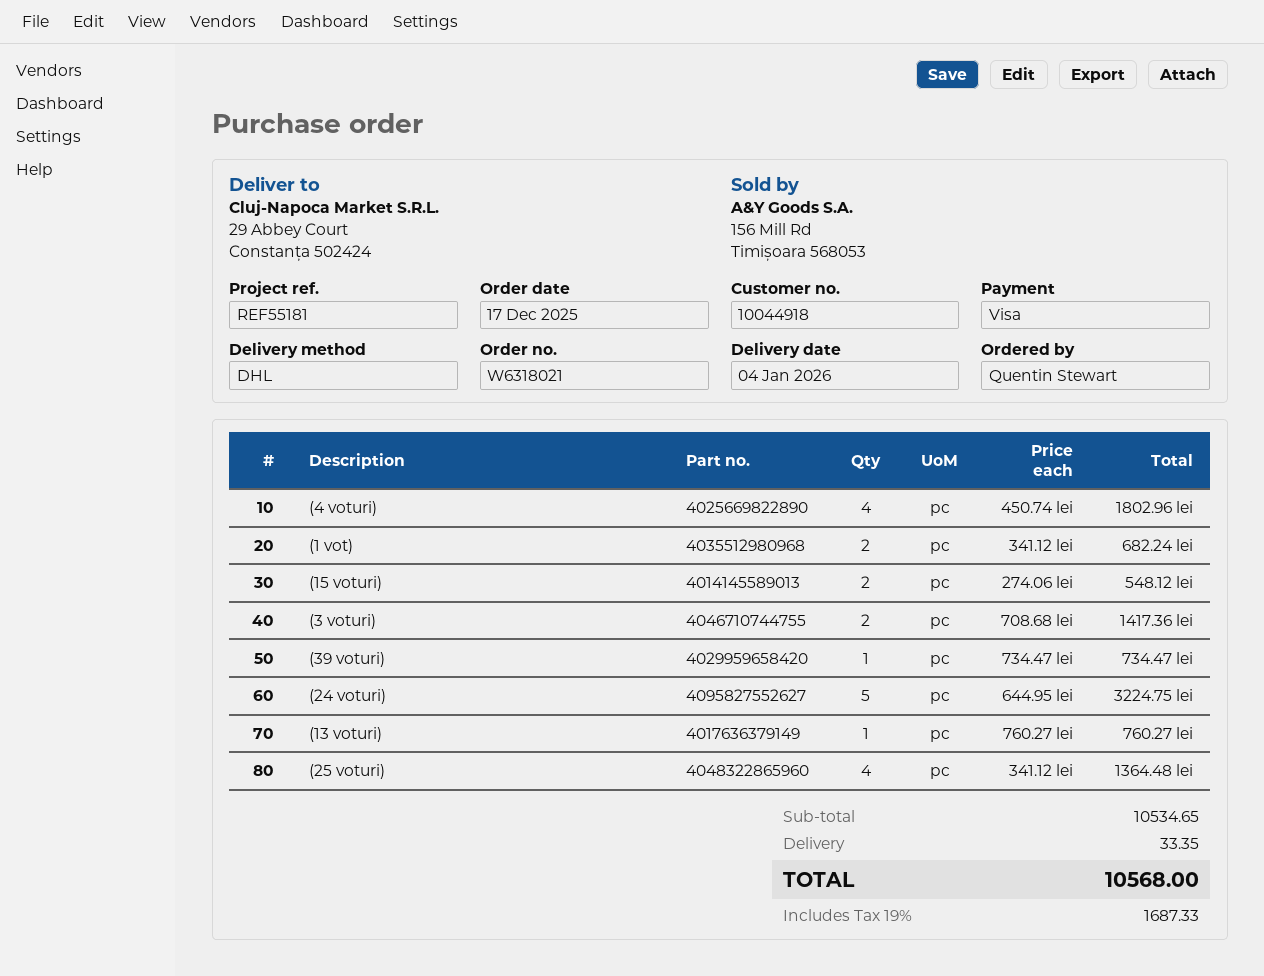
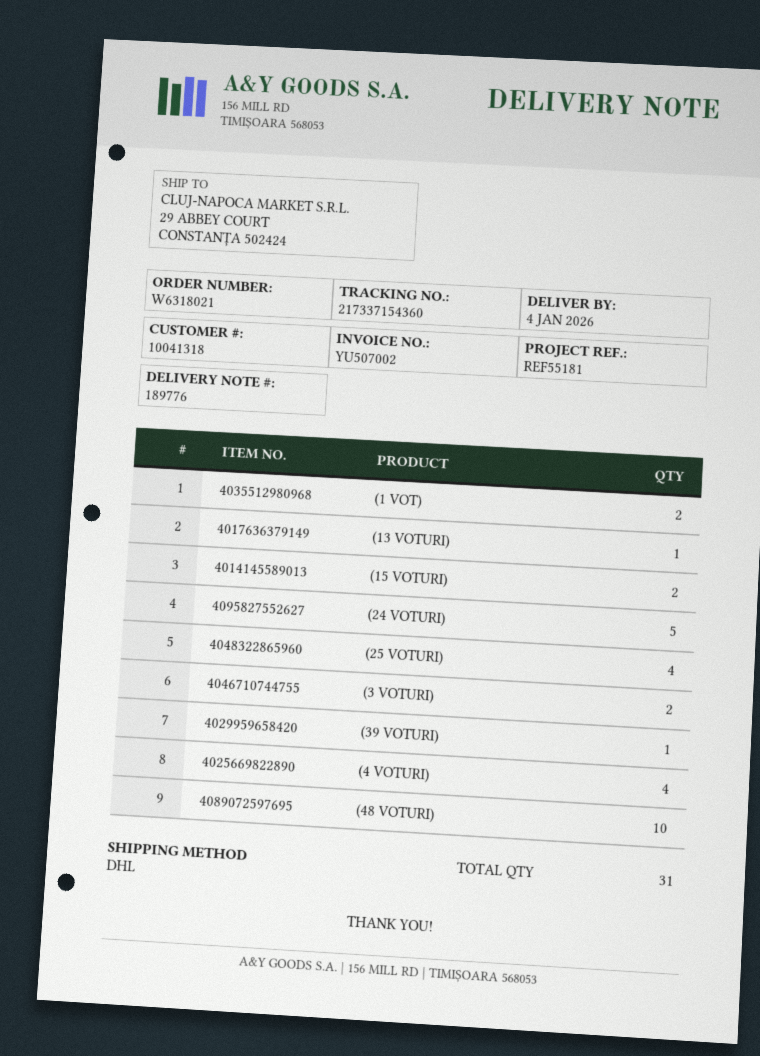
customer number: 10044918 -> 10041318
(48 VOTURI): none -> 10

